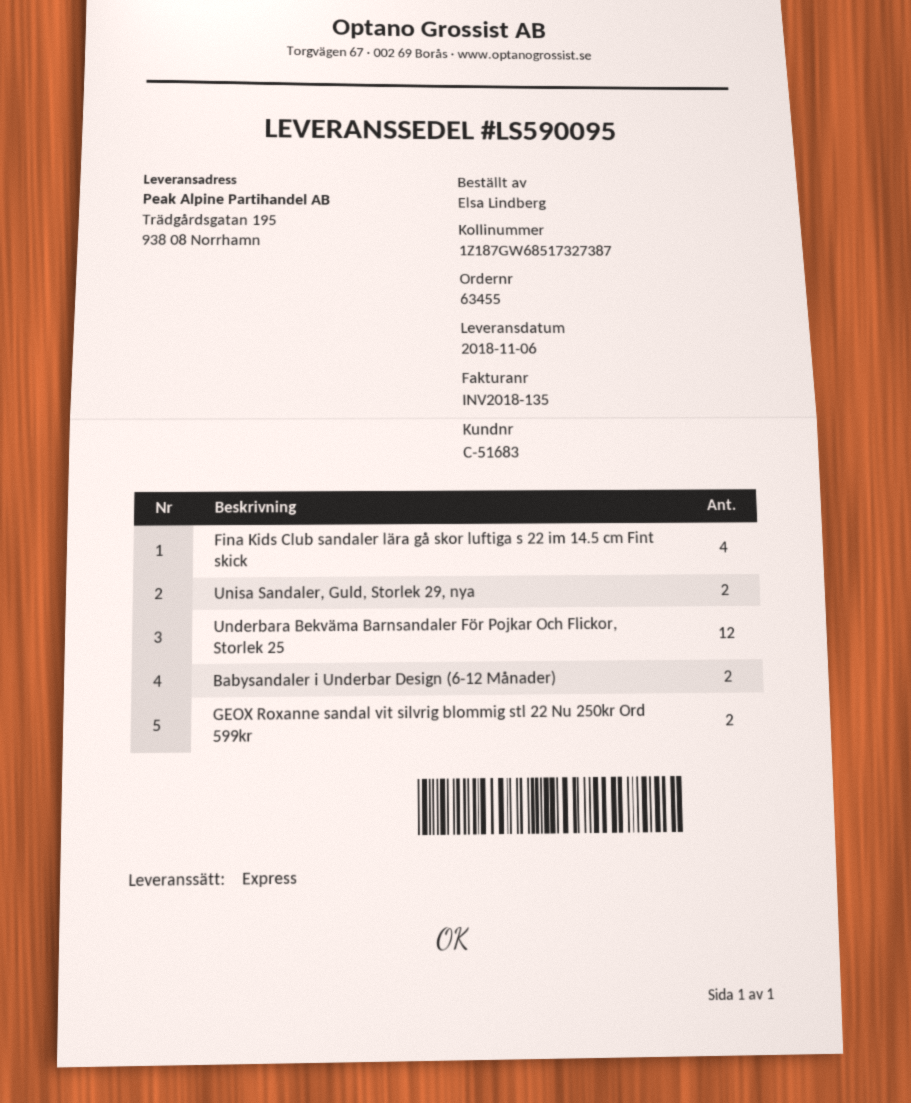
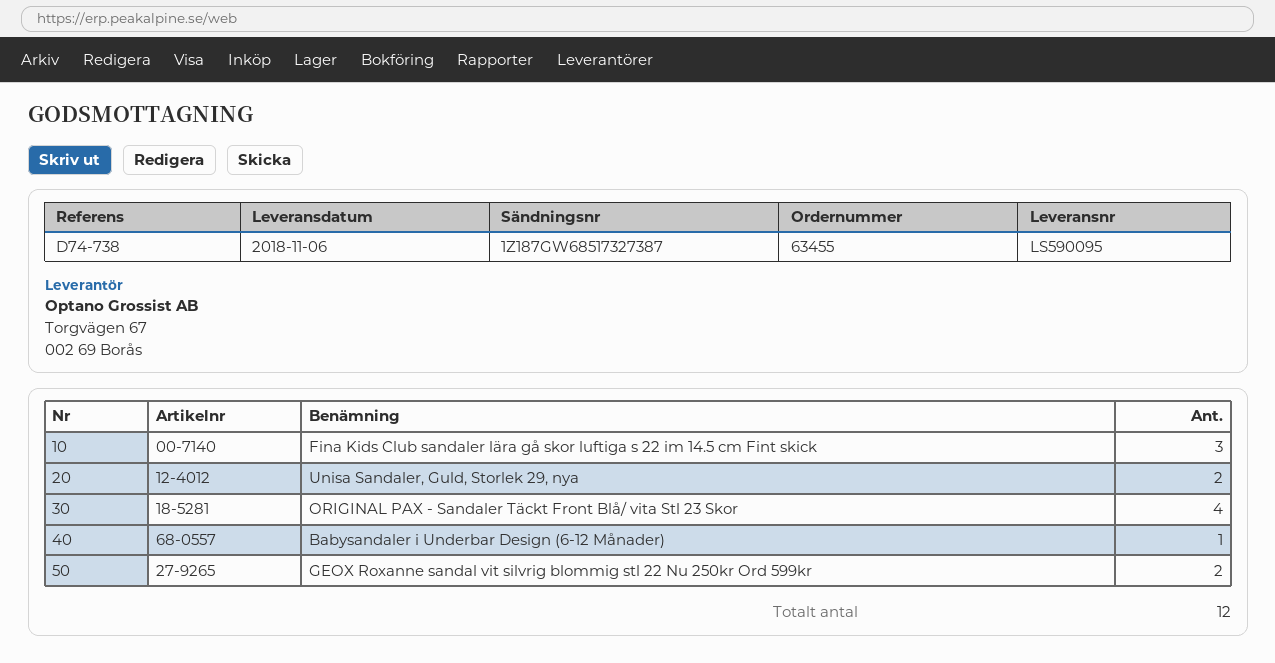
Fina Kids Club sandaler lära gå skor luftiga s 22 im 14.5 cm Fint skick: 4 -> 3
Underbara Bekväma Barnsandaler För Pojkar Och Flickor, Storlek 25: 12 -> none
Babysandaler i Underbar Design (6-12 Månader): 2 -> 1
ORIGINAL PAX - Sandaler Täckt Front Blå/ vita Stl 23 Skor: none -> 4

